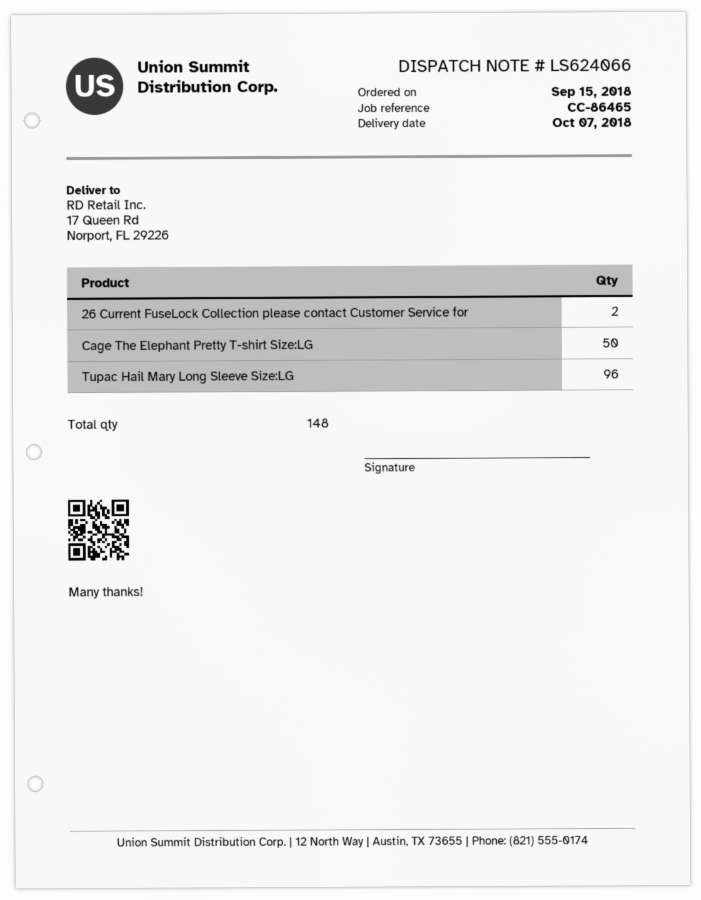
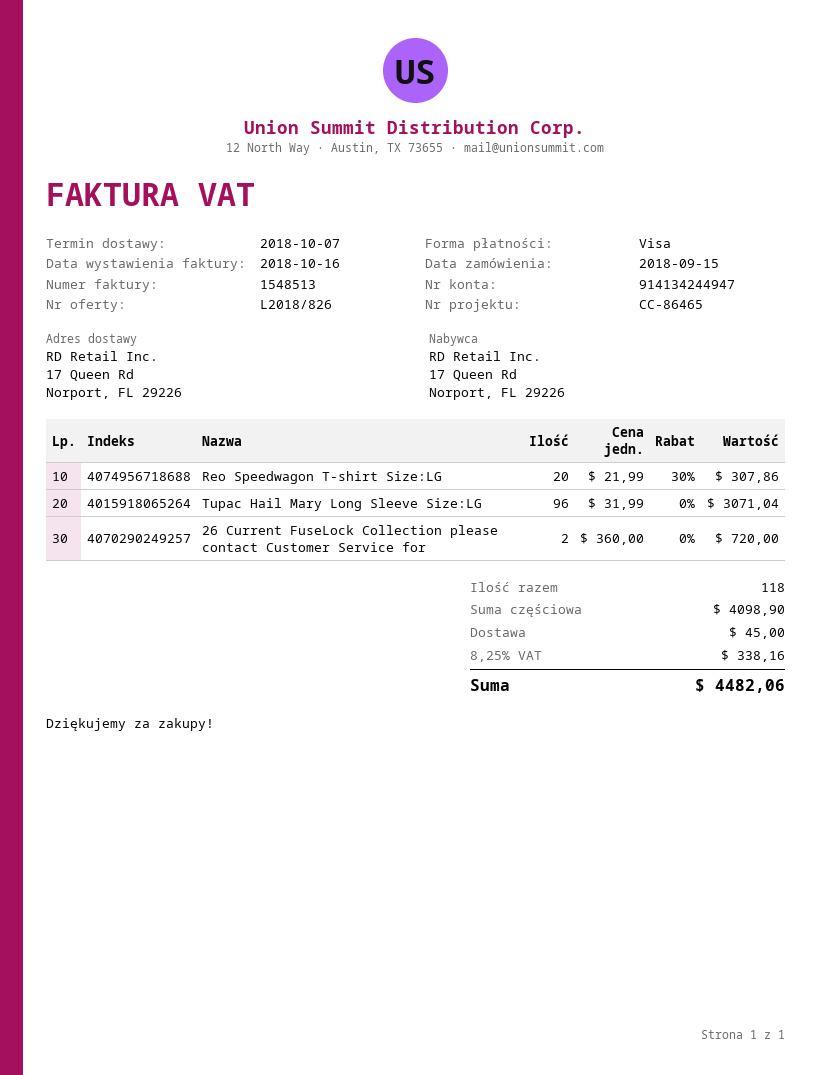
Cage The Elephant Pretty T-shirt Size:LG: 50 -> none
Reo Speedwagon T-shirt Size:LG: none -> 20
total quantity: 148 -> 118

